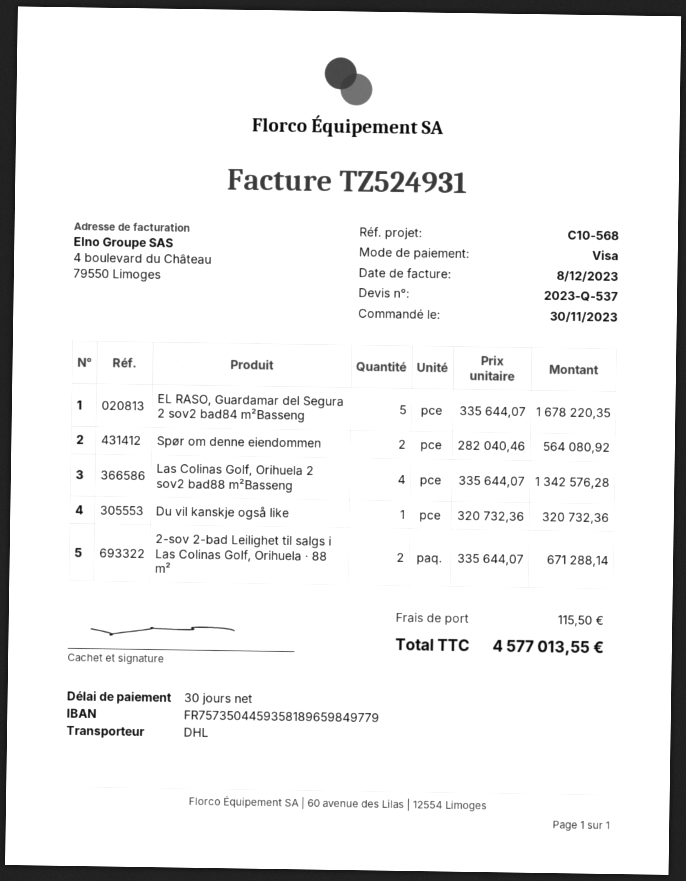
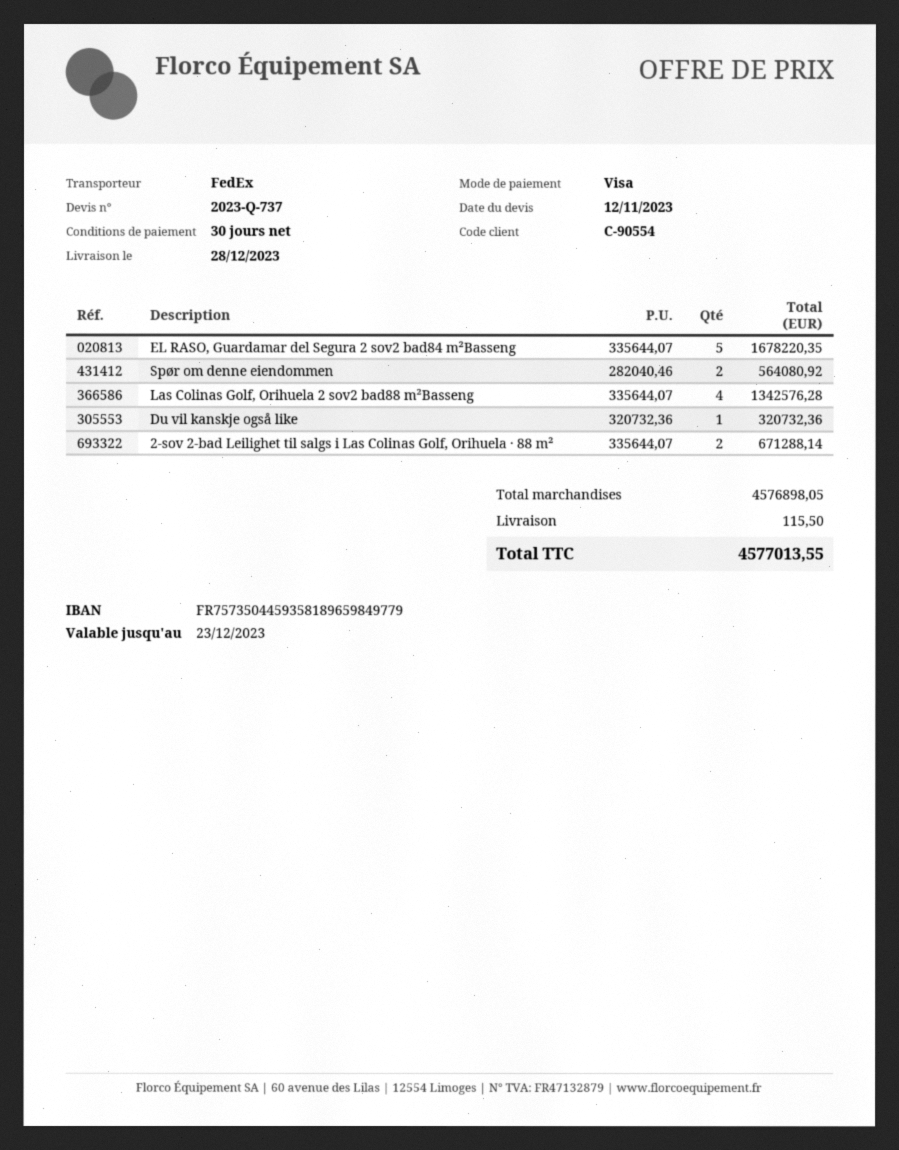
quote number: 2023-Q-537 -> 2023-Q-737
shipping method: DHL -> FedEx

